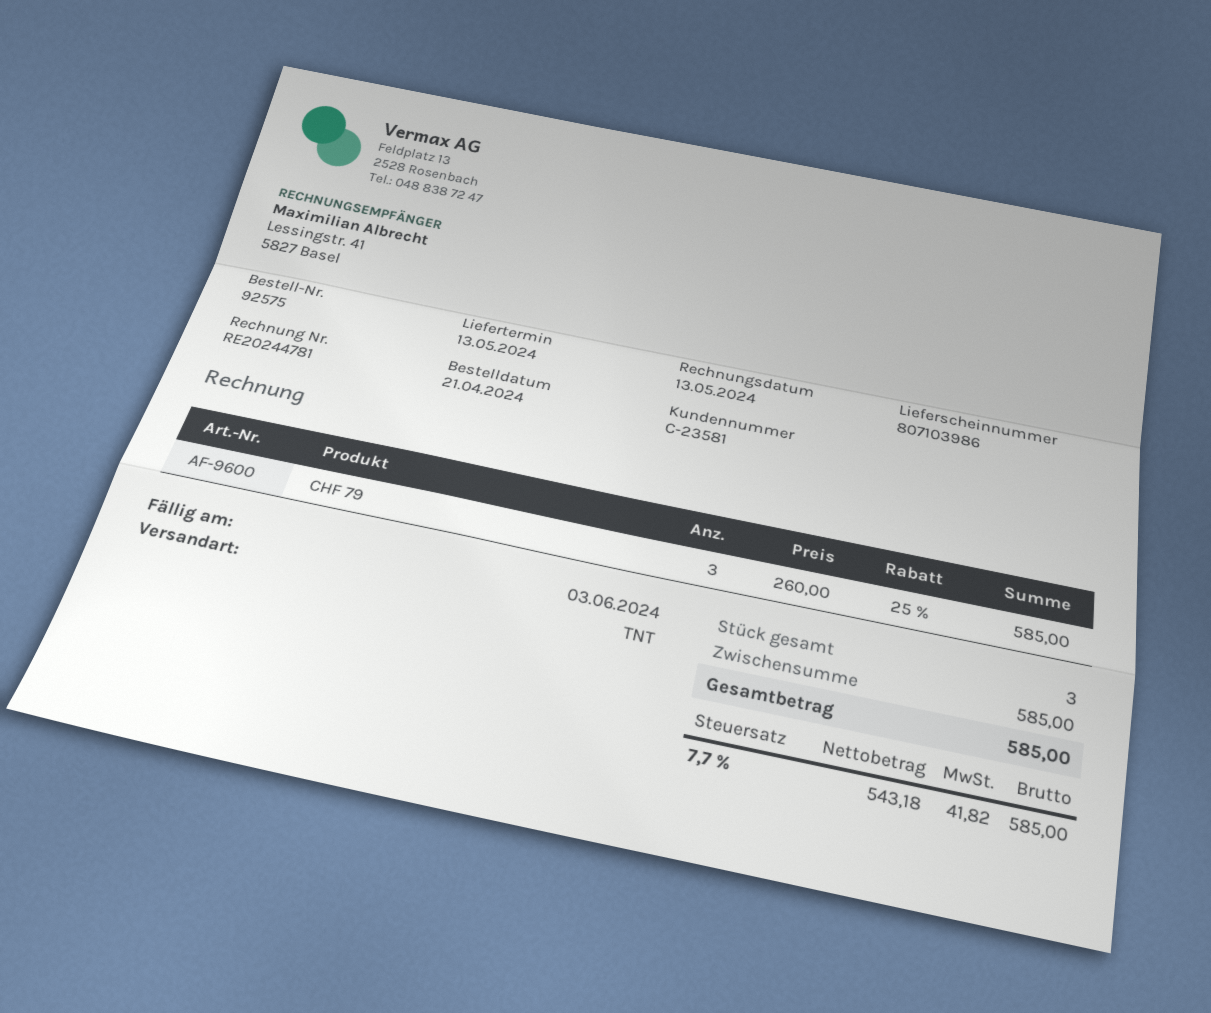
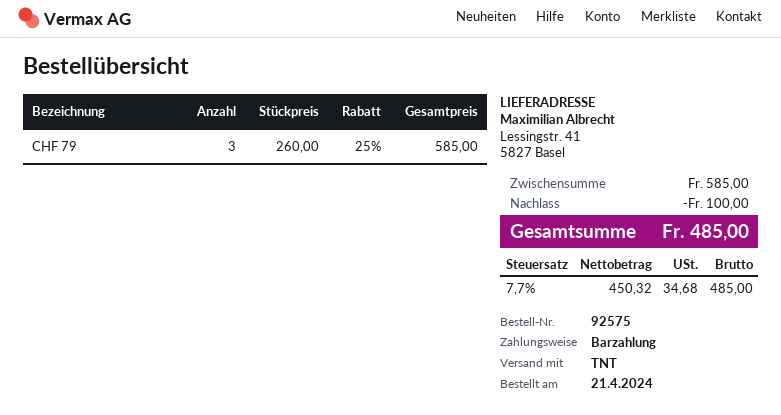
discount: none -> 100.00
net: 543.18 -> 450.32
tax: 7.7% = 41.82 -> 7.7% = 34.68
total: 585.00 -> 485.00

